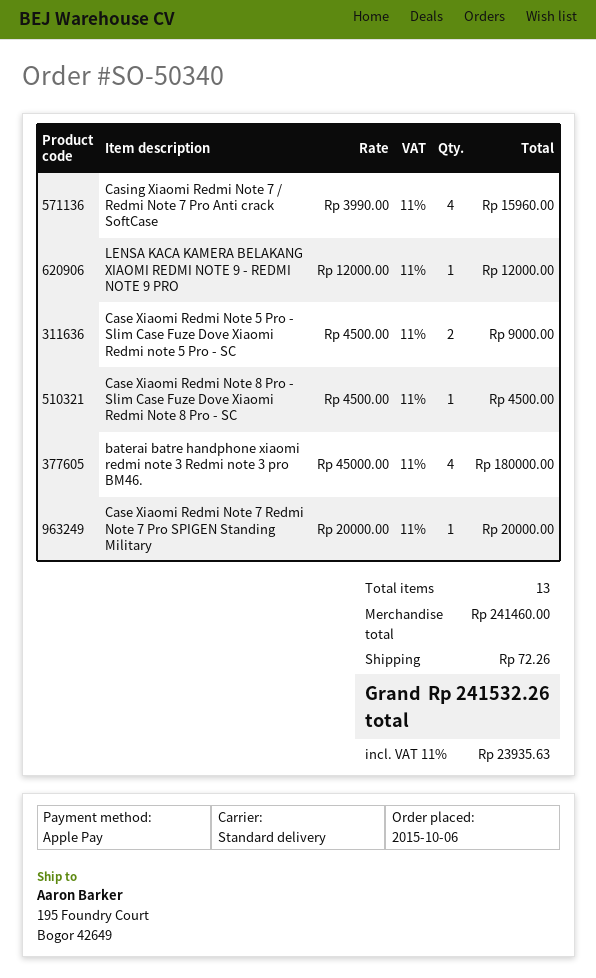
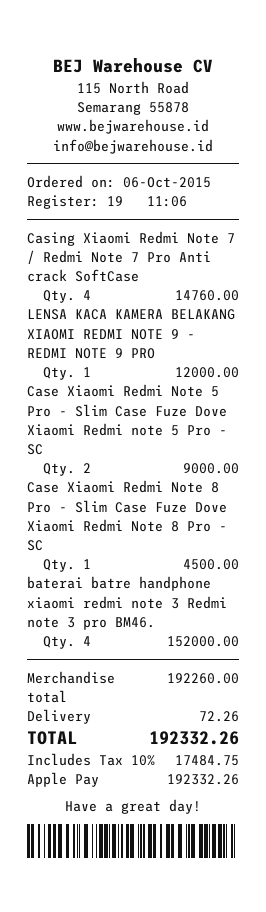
Casing Xiaomi Redmi Note 7 / Redmi Note 7 Pro Anti crack SoftCase: 4 for 15960.00 -> 4 for 14760.00
baterai batre handphone xiaomi redmi note 3 Redmi note 3 pro BM46.: 4 for 180000.00 -> 4 for 152000.00
Case Xiaomi Redmi Note 7 Redmi Note 7 Pro SPIGEN Standing Military: 1 for 20000.00 -> none
subtotal: 241460.00 -> 192260.00
tax: 11% = 23935.63 -> 10% = 17484.75
total: 241532.26 -> 192332.26

